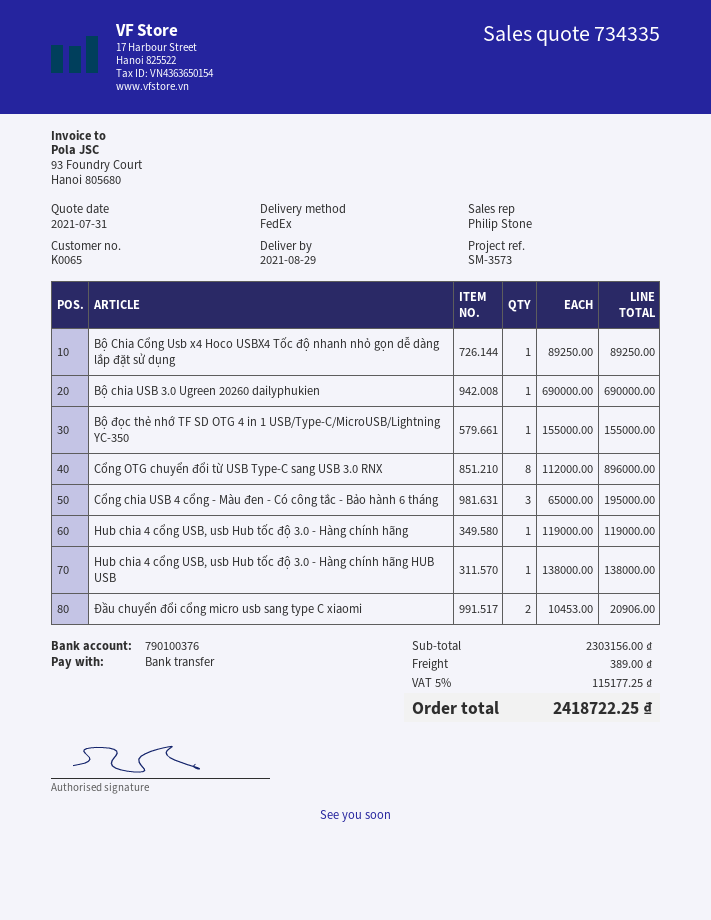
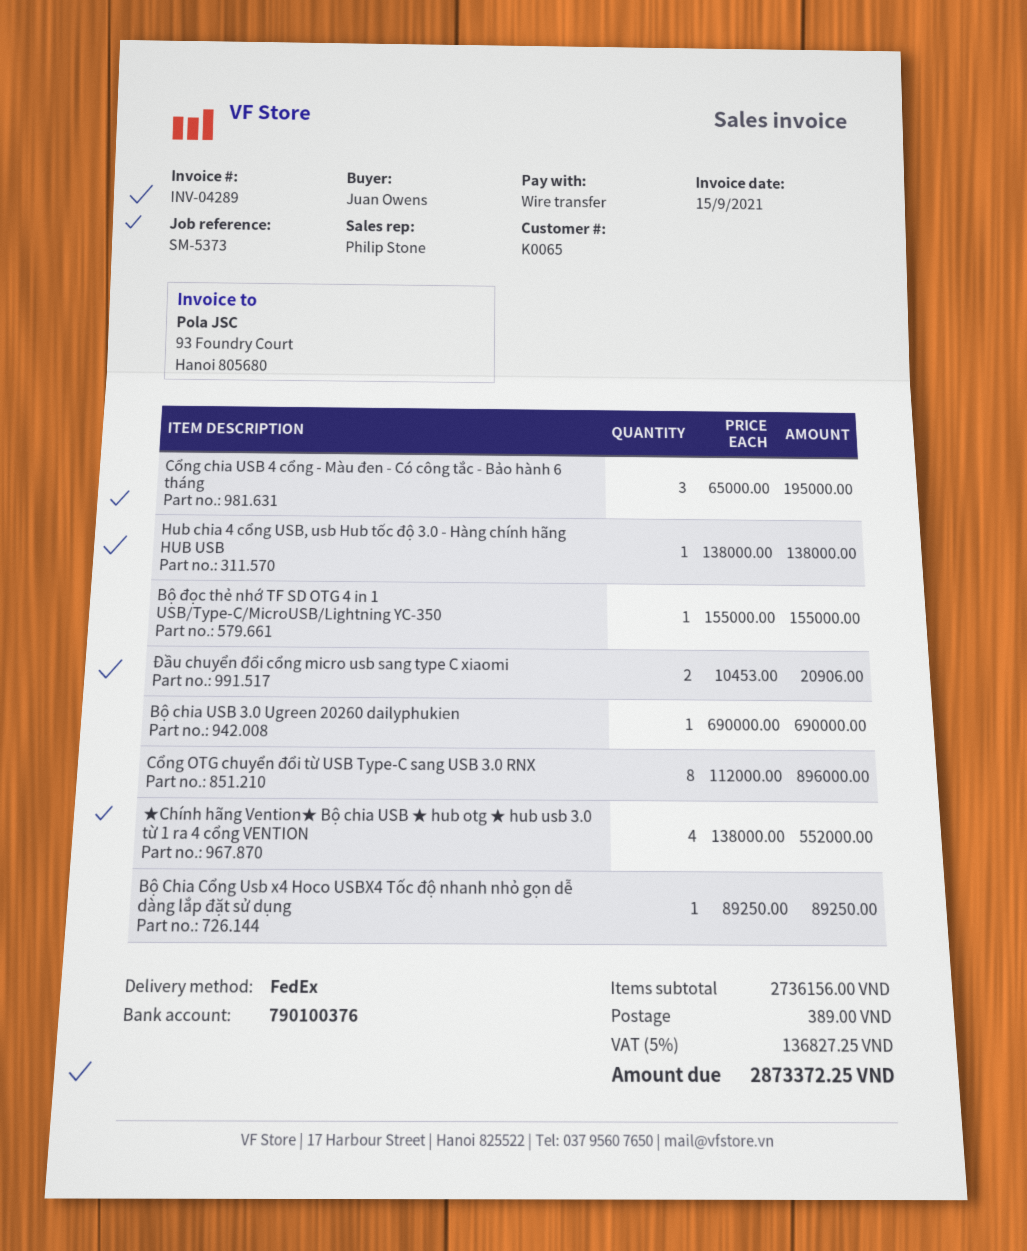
reference: SM-3573 -> SM-5373
Hub chia 4 cổng USB, usb Hub tốc độ 3.0 - Hàng chính hãng: 1 x 119000.00 = 119000.00 -> none
★Chính hãng Vention★ Bộ chia USB ★ hub otg ★ hub usb 3.0 từ 1 ra 4 cổng VENTION: none -> 4 x 138000.00 = 552000.00
subtotal: 2303156.00 -> 2736156.00
tax: 5% = 115177.25 -> 5% = 136827.25
total: 2418722.25 -> 2873372.25

